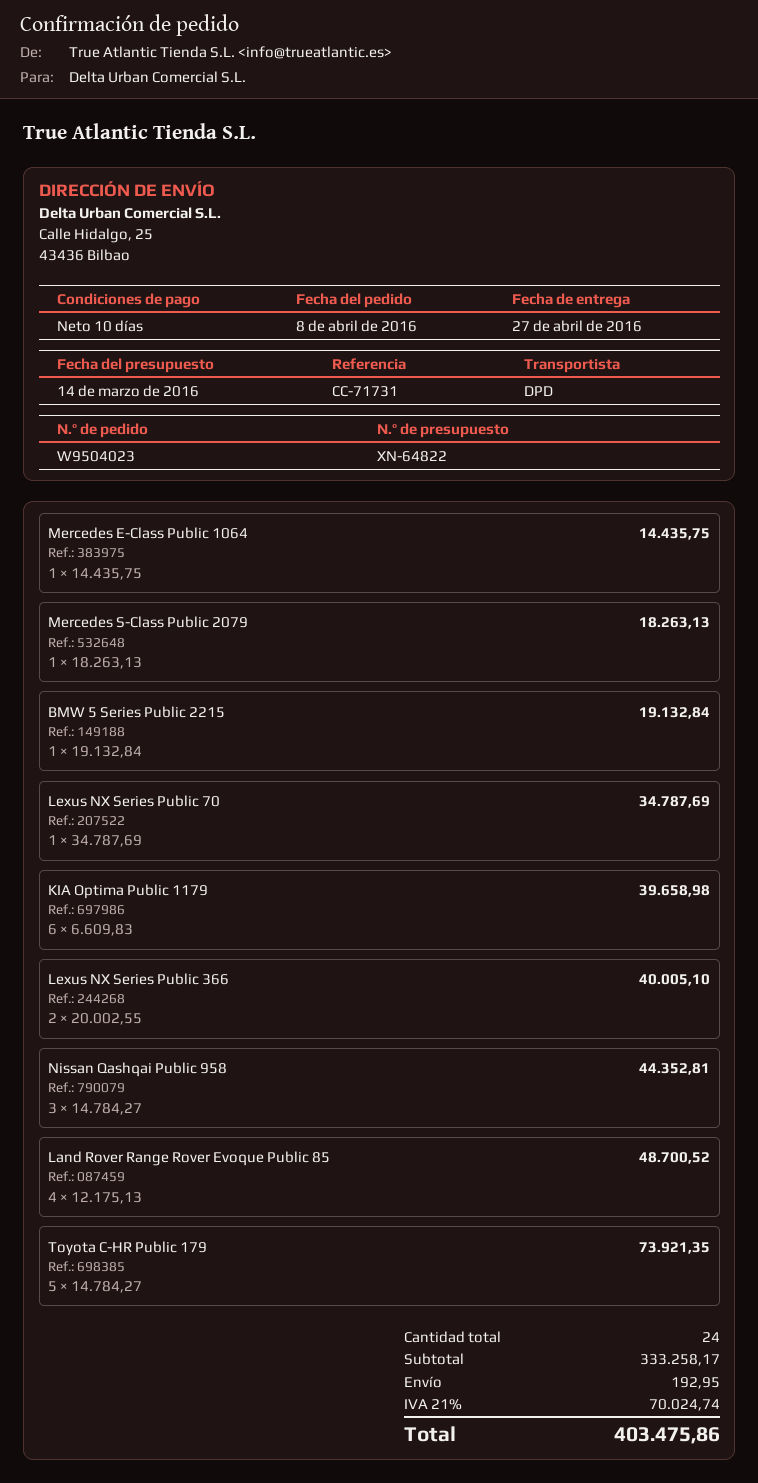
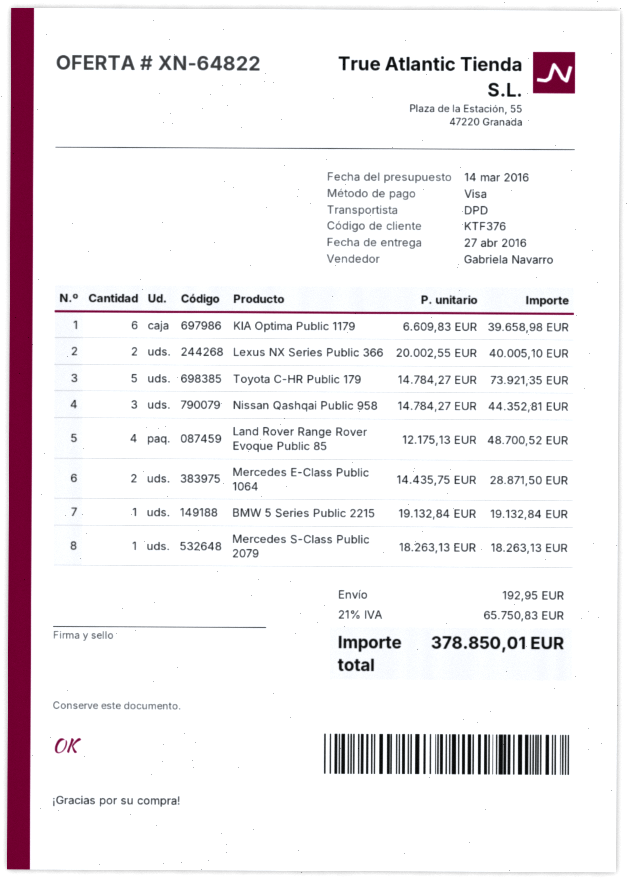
Mercedes E-Class Public 1064: 1 x 14435.75 = 14435.75 -> 2 x 14435.75 = 28871.50
Lexus NX Series Public 70: 1 x 34787.69 = 34787.69 -> none
tax: 21% = 70024.74 -> 21% = 65750.83
total: 403475.86 -> 378850.01

